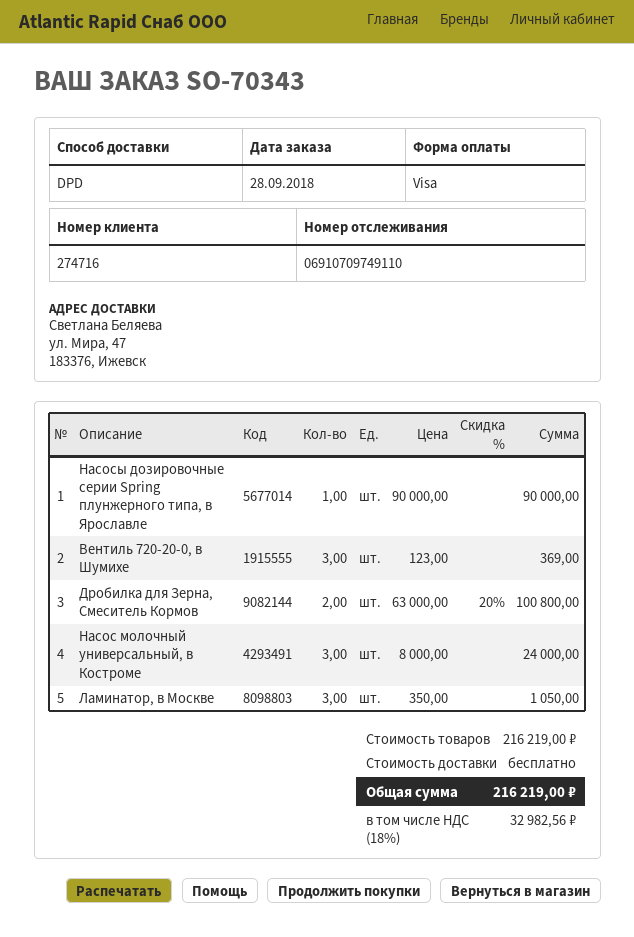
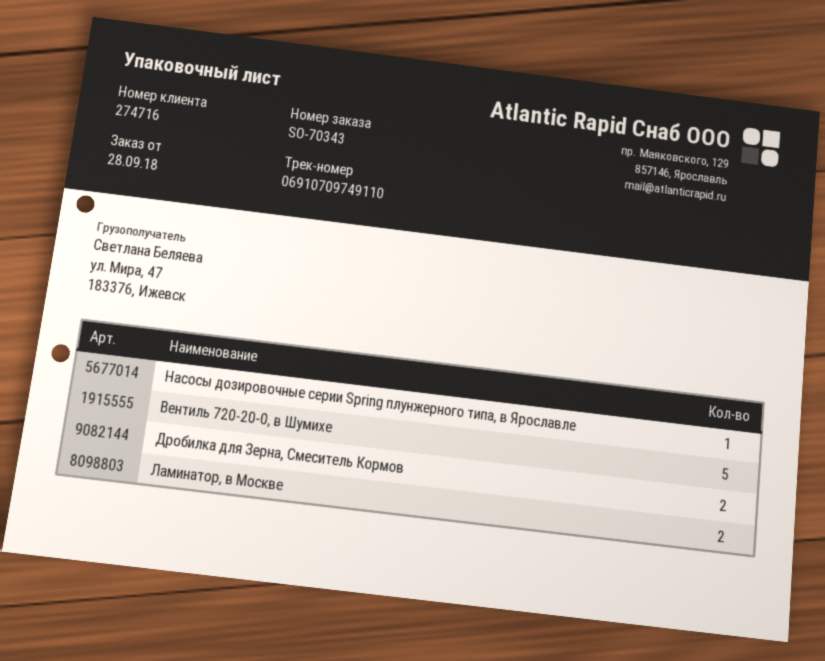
Вентиль 720-20-0, в Шумихе: 3 -> 5
Насос молочный универсальный, в Костроме: 3 -> none
Ламинатор, в Москве: 3 -> 2

